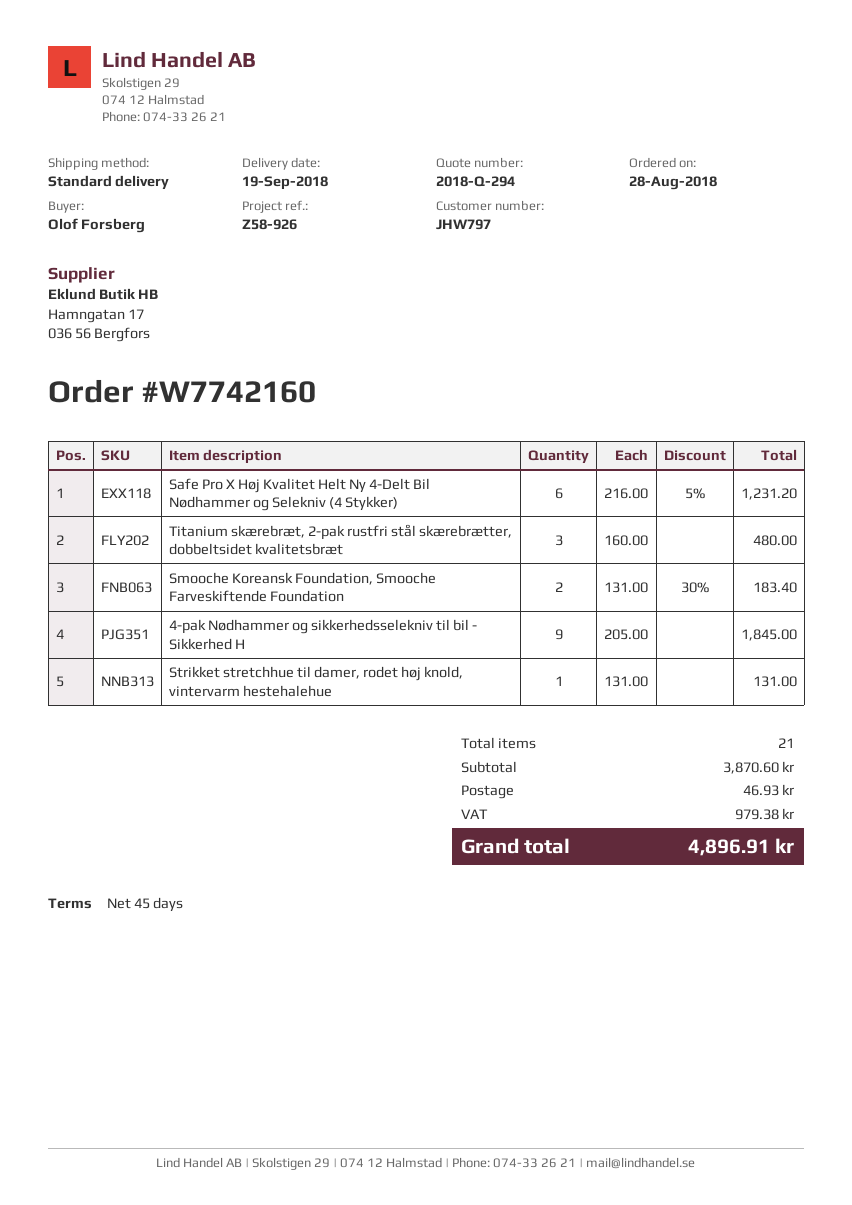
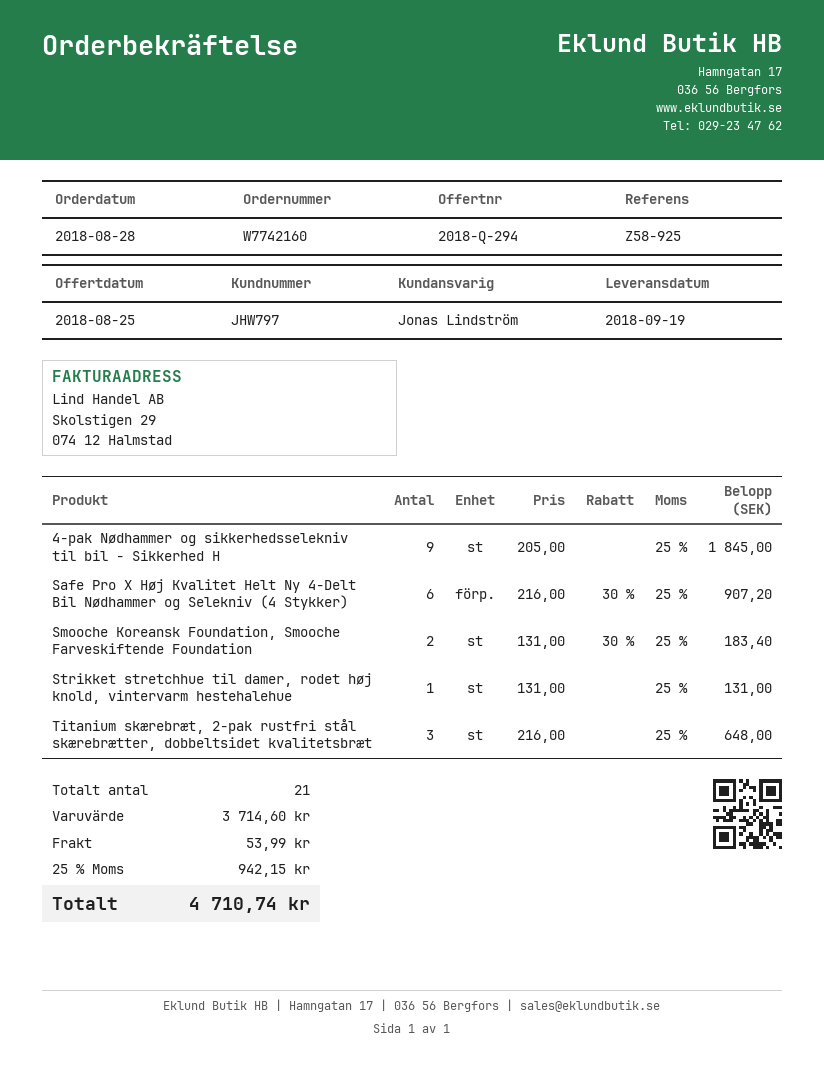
reference: Z58-926 -> Z58-925
Safe Pro X Høj Kvalitet Helt Ny 4-Delt Bil Nødhammer og Selekniv (4 Stykker): 6 x 216.00 - 5% = 1231.20 -> 6 x 216.00 - 30% = 907.20
Titanium skærebræt, 2-pak rustfri stål skærebrætter, dobbeltsidet kvalitetsbræt: 3 x 160.00 = 480.00 -> 3 x 216.00 = 648.00
subtotal: 3870.60 -> 3714.60
shipping: 46.93 -> 53.99
tax: 979.38 -> 942.15
total: 4896.91 -> 4710.74

